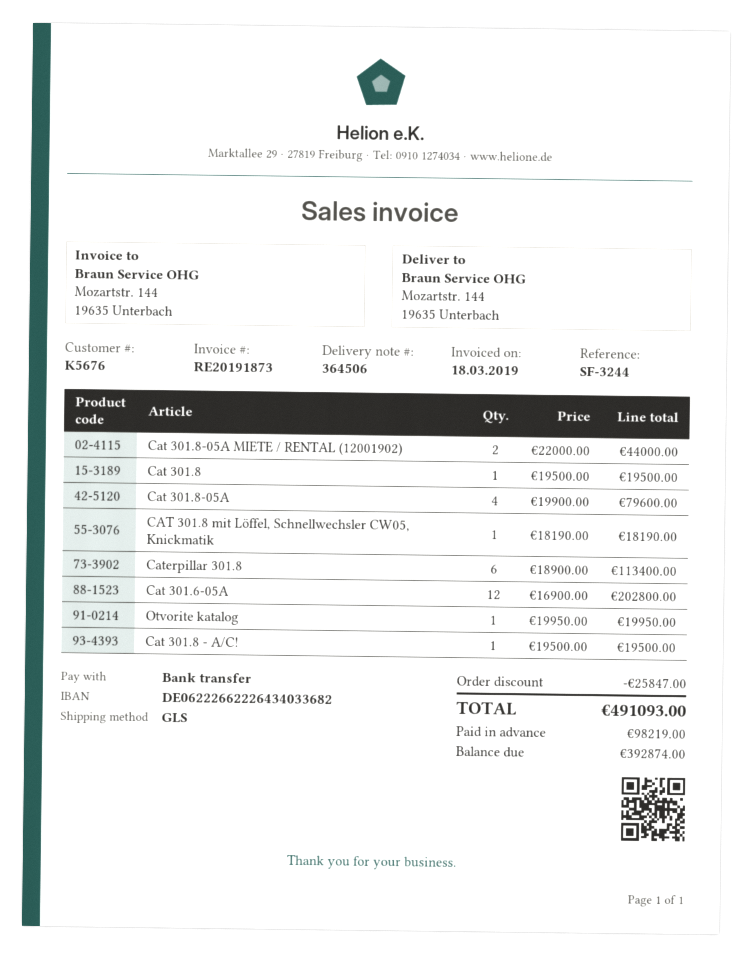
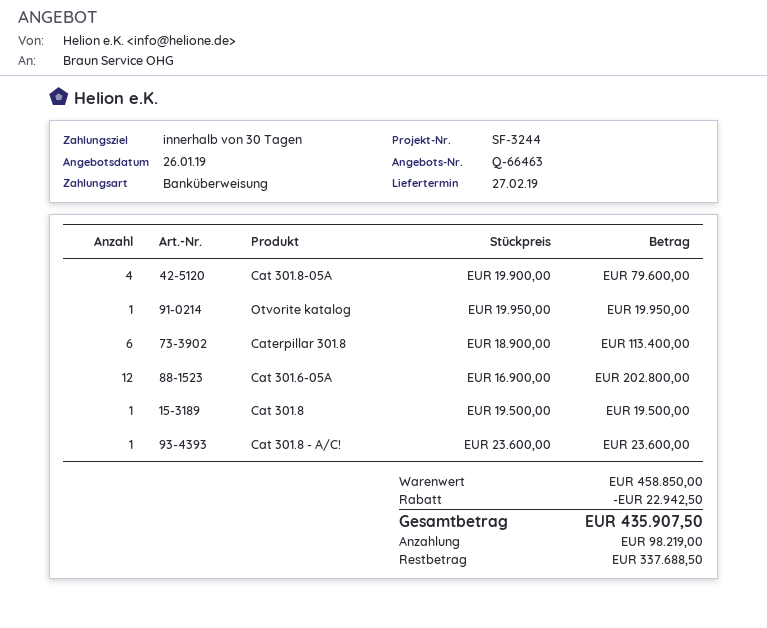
Cat 301.8-05A MIETE / RENTAL (12001902): 2 x 22000.00 = 44000.00 -> none
CAT 301.8 mit Löffel, Schnellwechsler CW05, Knickmatik: 1 x 18190.00 = 18190.00 -> none
Cat 301.8 - A/C!: 1 x 19500.00 = 19500.00 -> 1 x 23600.00 = 23600.00
discount: 25847.00 -> 22942.50
total: 491093.00 -> 435907.50
balance: 392874.00 -> 337688.50

